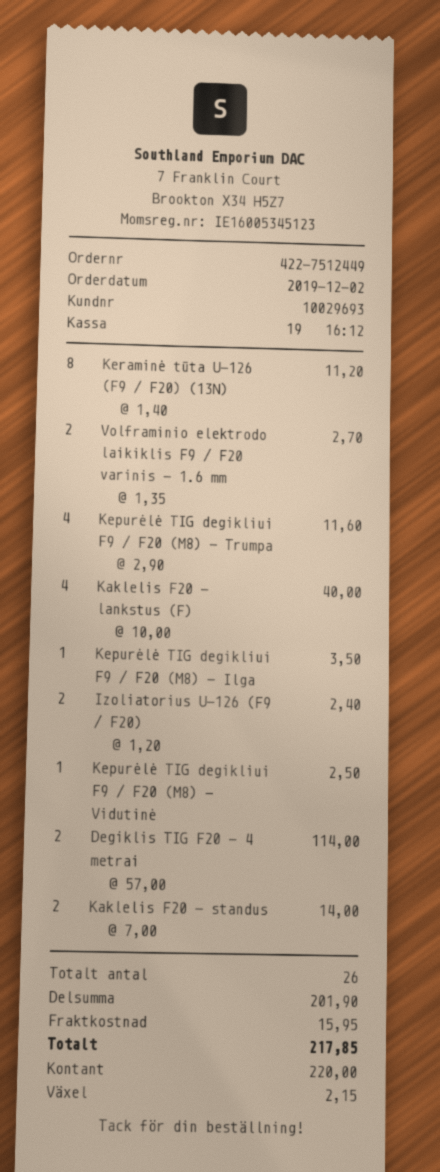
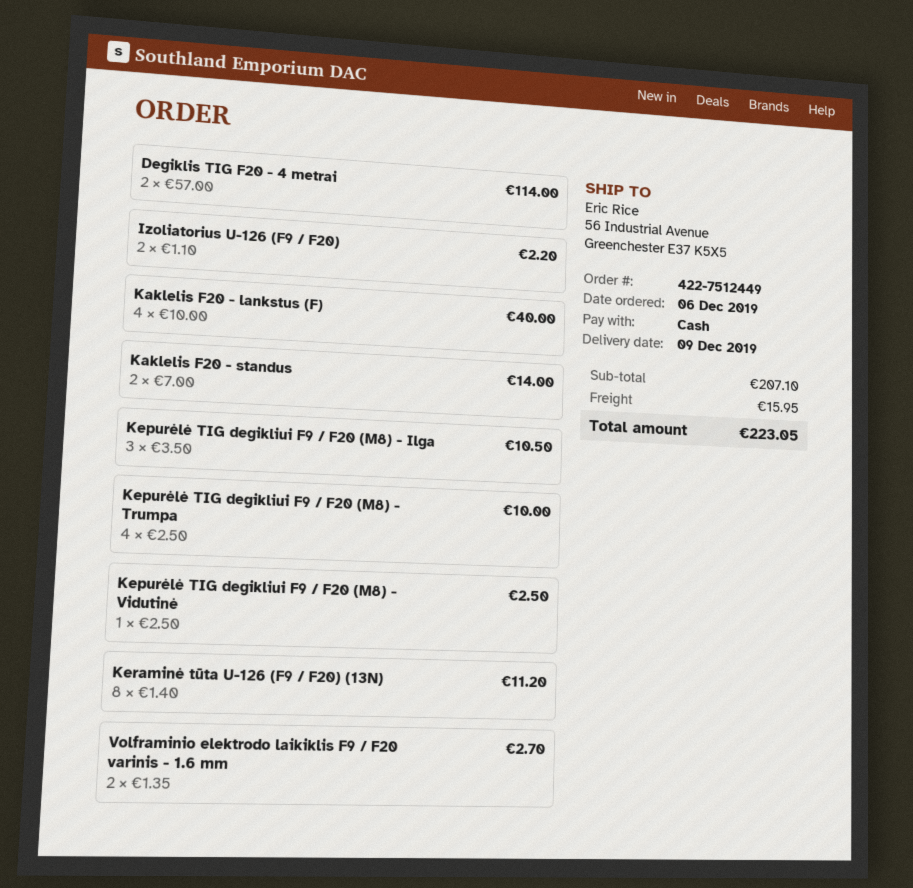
order date: 2019-12-02 -> 2019-12-06
Kepurėlė TIG degikliui F9 / F20 (M8) - Trumpa: 4 x 2.90 = 11.60 -> 4 x 2.50 = 10.00
Kepurėlė TIG degikliui F9 / F20 (M8) - Ilga: 1 x 3.50 = 3.50 -> 3 x 3.50 = 10.50
Izoliatorius U-126 (F9 / F20): 2 x 1.20 = 2.40 -> 2 x 1.10 = 2.20
subtotal: 201.90 -> 207.10
total: 217.85 -> 223.05

